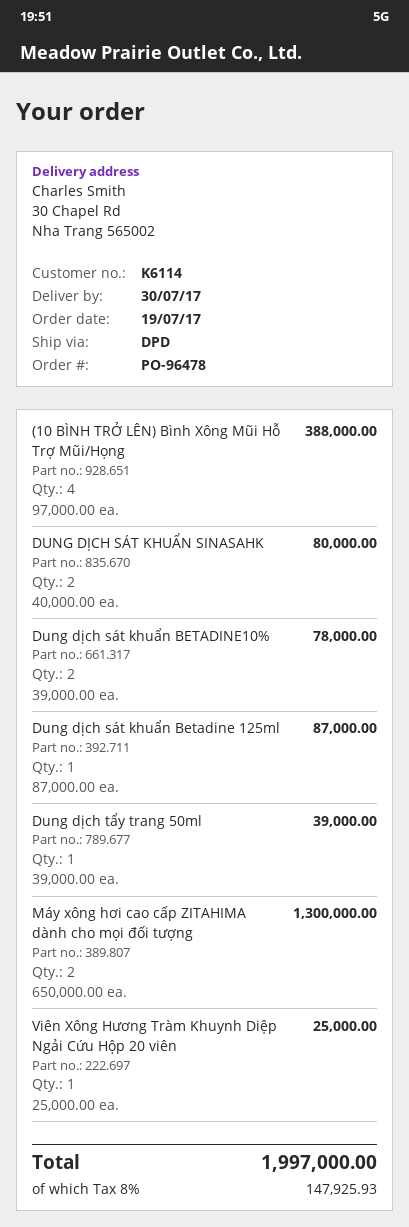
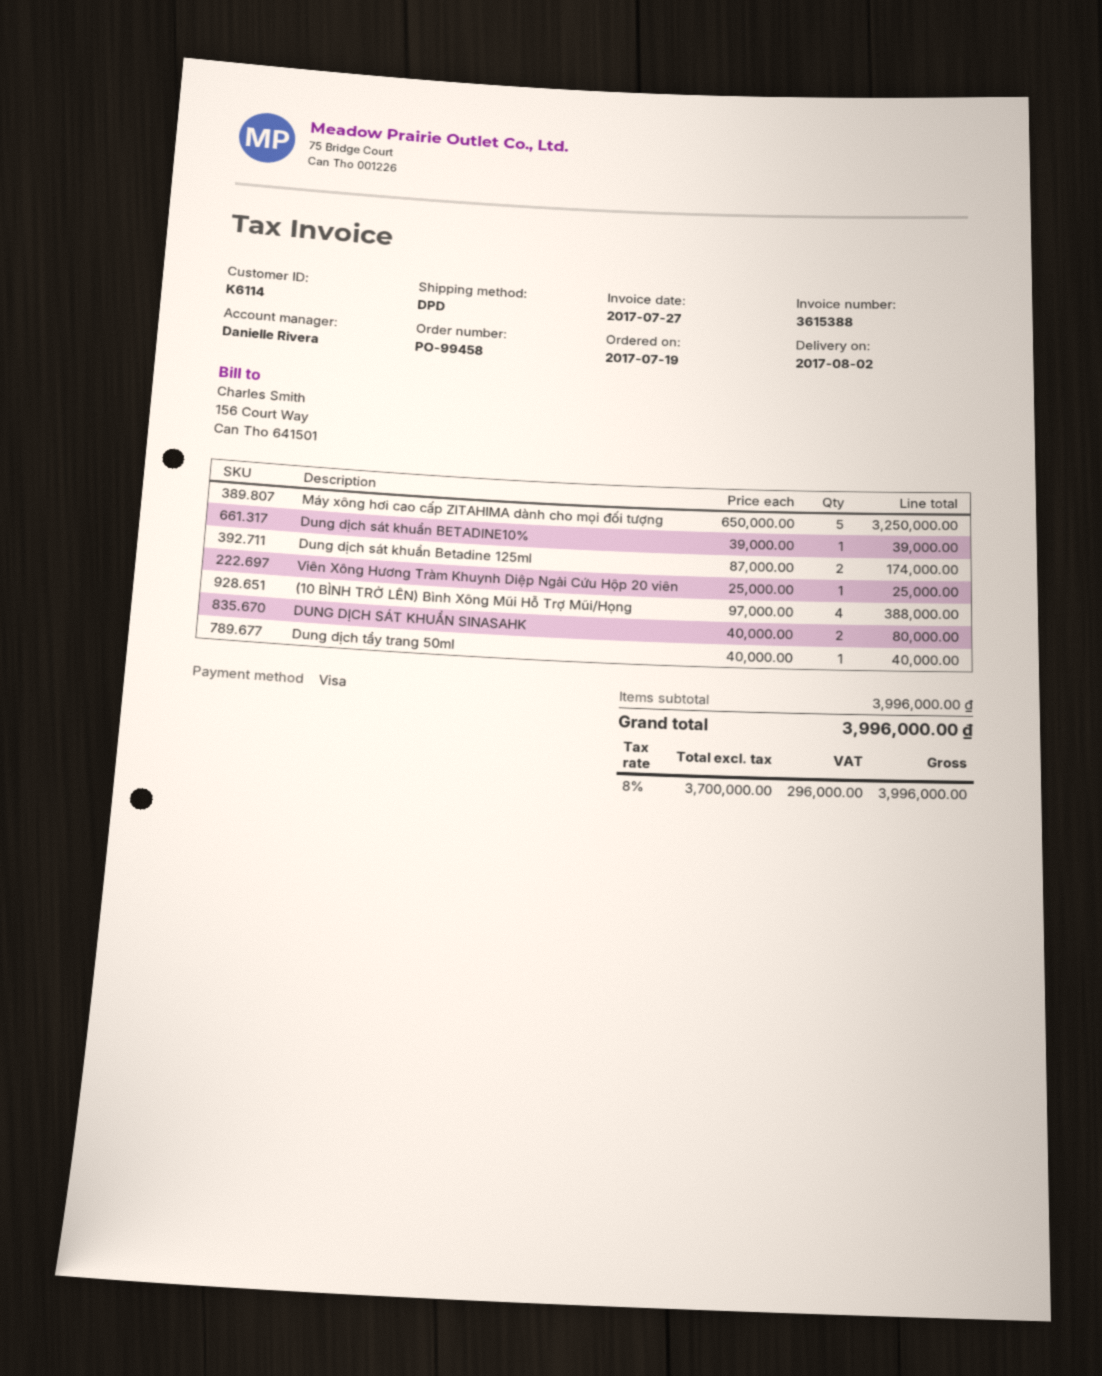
order number: PO-96478 -> PO-99458
delivery date: 2017-07-30 -> 2017-08-02
Dung dịch sát khuẩn BETADINE10%: 2 x 39000.00 = 78000.00 -> 1 x 39000.00 = 39000.00
Dung dịch sát khuẩn Betadine 125ml: 1 x 87000.00 = 87000.00 -> 2 x 87000.00 = 174000.00
Dung dịch tẩy trang 50ml: 1 x 39000.00 = 39000.00 -> 1 x 40000.00 = 40000.00
Máy xông hơi cao cấp ZITAHIMA dành cho mọi đối tượng: 2 x 650000.00 = 1300000.00 -> 5 x 650000.00 = 3250000.00
tax: 8% = 147925.93 -> 8% = 296000.00
total: 1997000.00 -> 3996000.00

